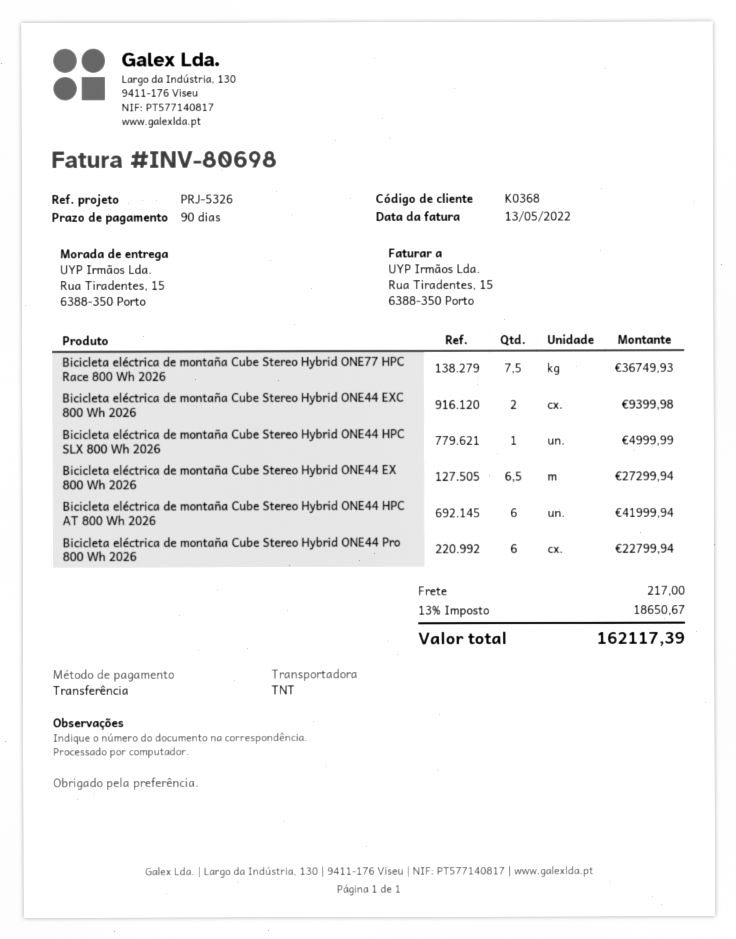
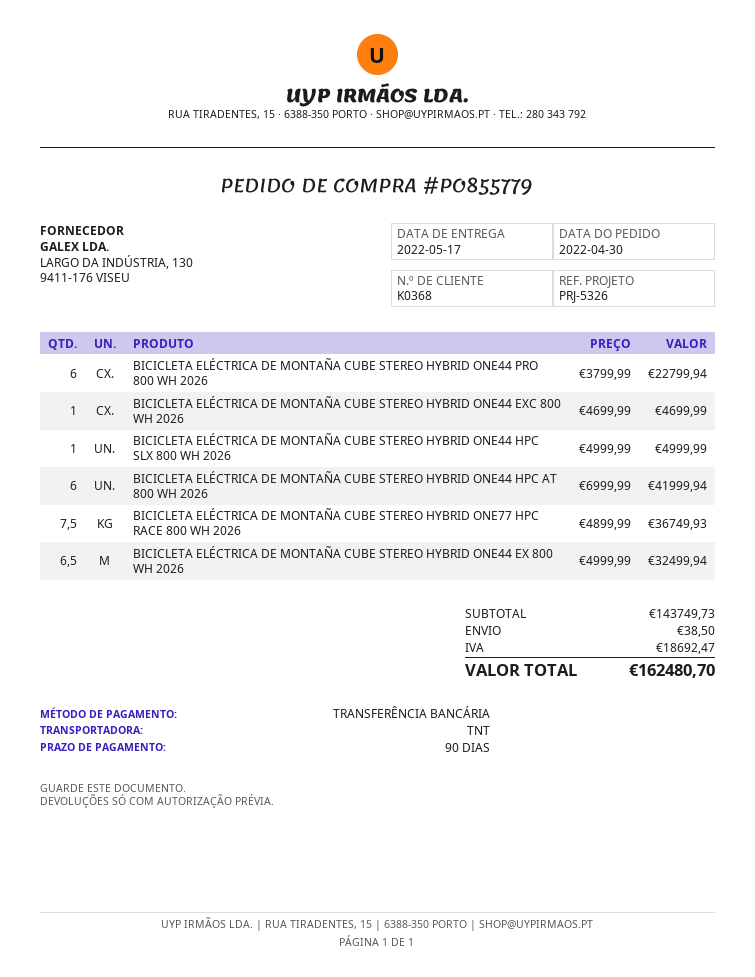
Bicicleta eléctrica de montaña Cube Stereo Hybrid ONE44 EXC 800 Wh 2026: 2 for 9399.98 -> 1 for 4699.99
Bicicleta eléctrica de montaña Cube Stereo Hybrid ONE44 EX 800 Wh 2026: 6.5 for 27299.94 -> 6.5 for 32499.94
shipping: 217.00 -> 38.50
tax: 18650.67 -> 18692.47
total: 162117.39 -> 162480.70

